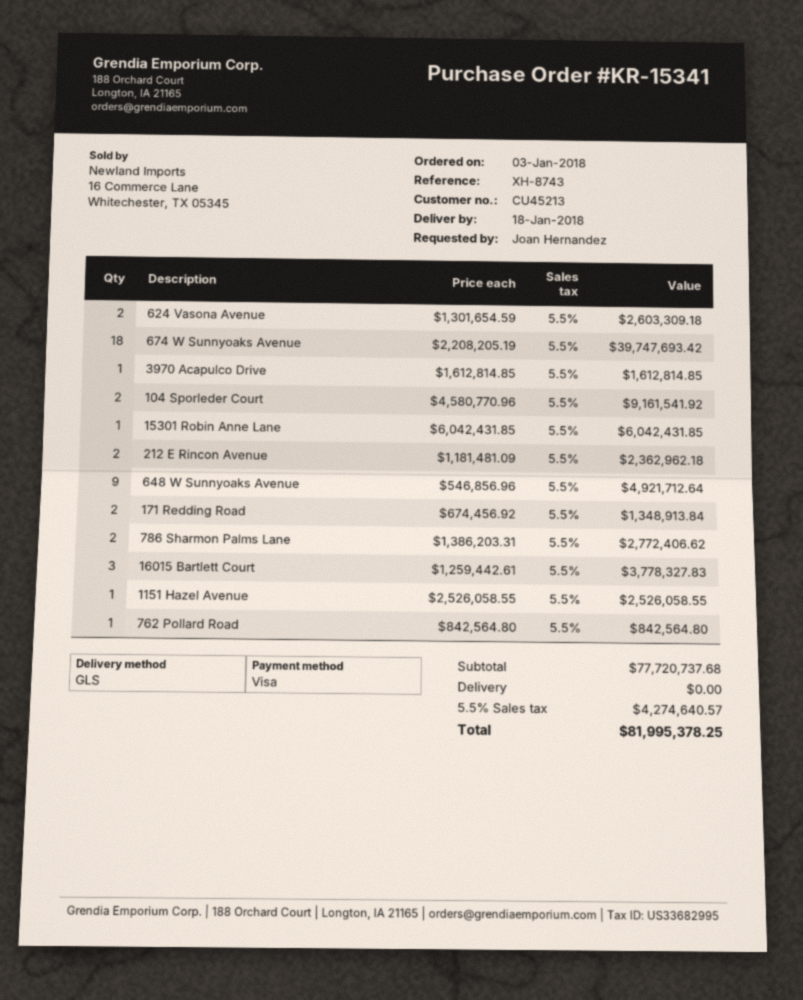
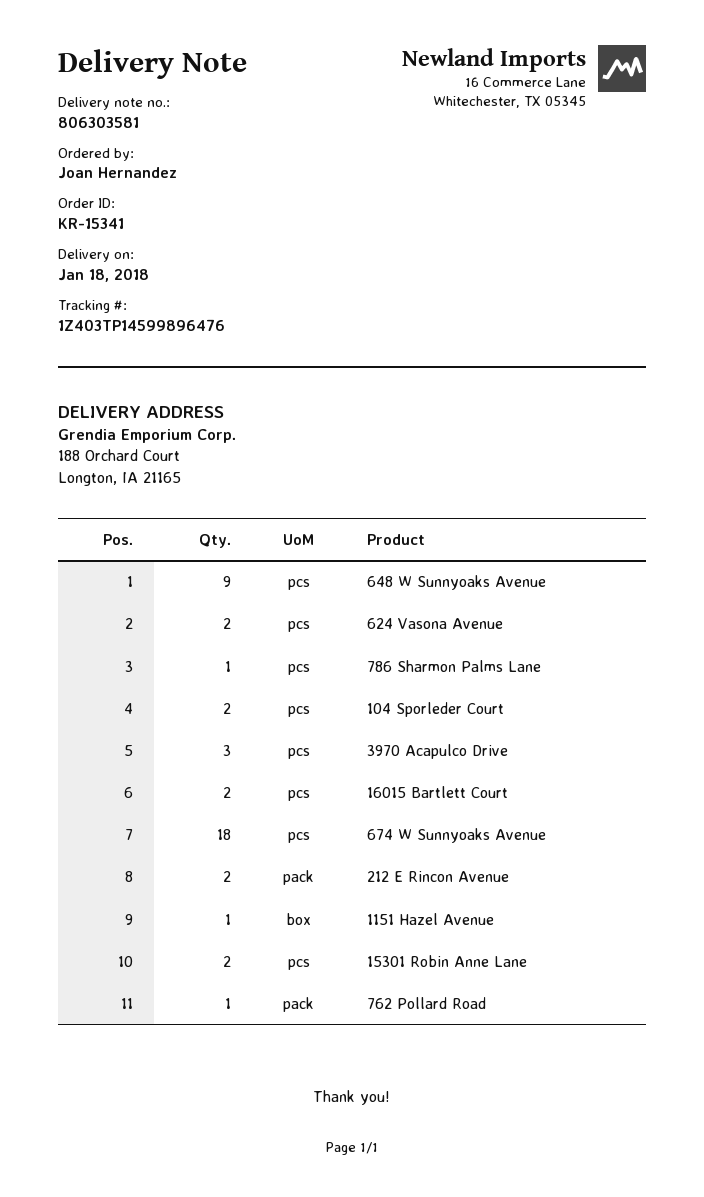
3970 Acapulco Drive: 1 -> 3
15301 Robin Anne Lane: 1 -> 2
171 Redding Road: 2 -> none
786 Sharmon Palms Lane: 2 -> 1
16015 Bartlett Court: 3 -> 2

